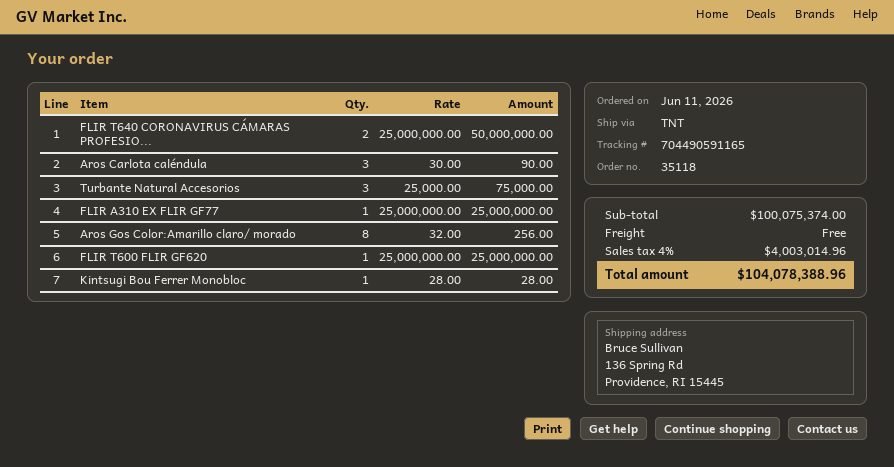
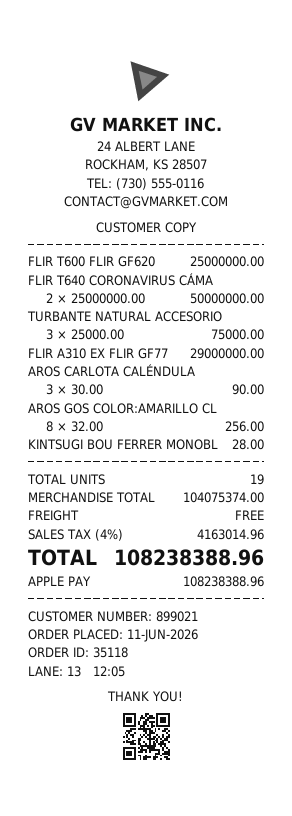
FLIR A310 EX FLIR GF77: 1 x 25000000.00 = 25000000.00 -> 1 x 29000000.00 = 29000000.00
subtotal: 100075374.00 -> 104075374.00
tax: 4% = 4003014.96 -> 4% = 4163014.96
total: 104078388.96 -> 108238388.96

